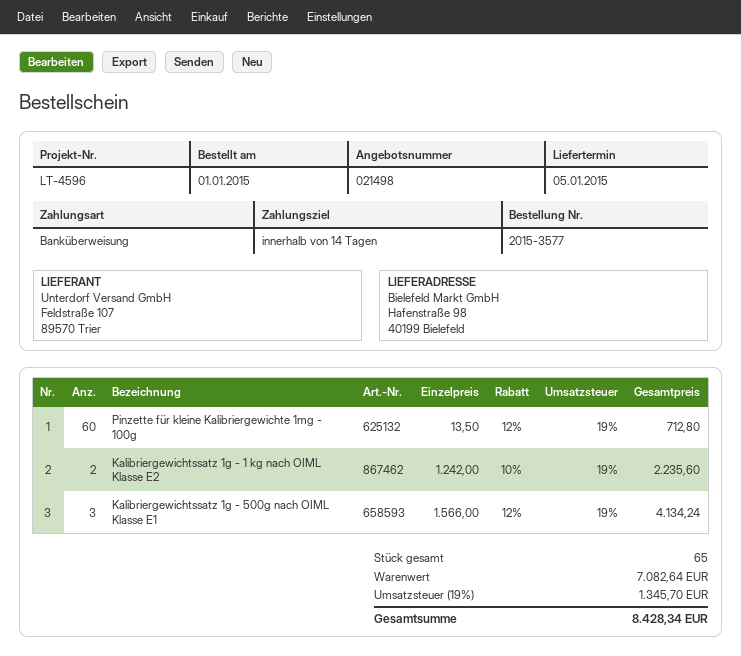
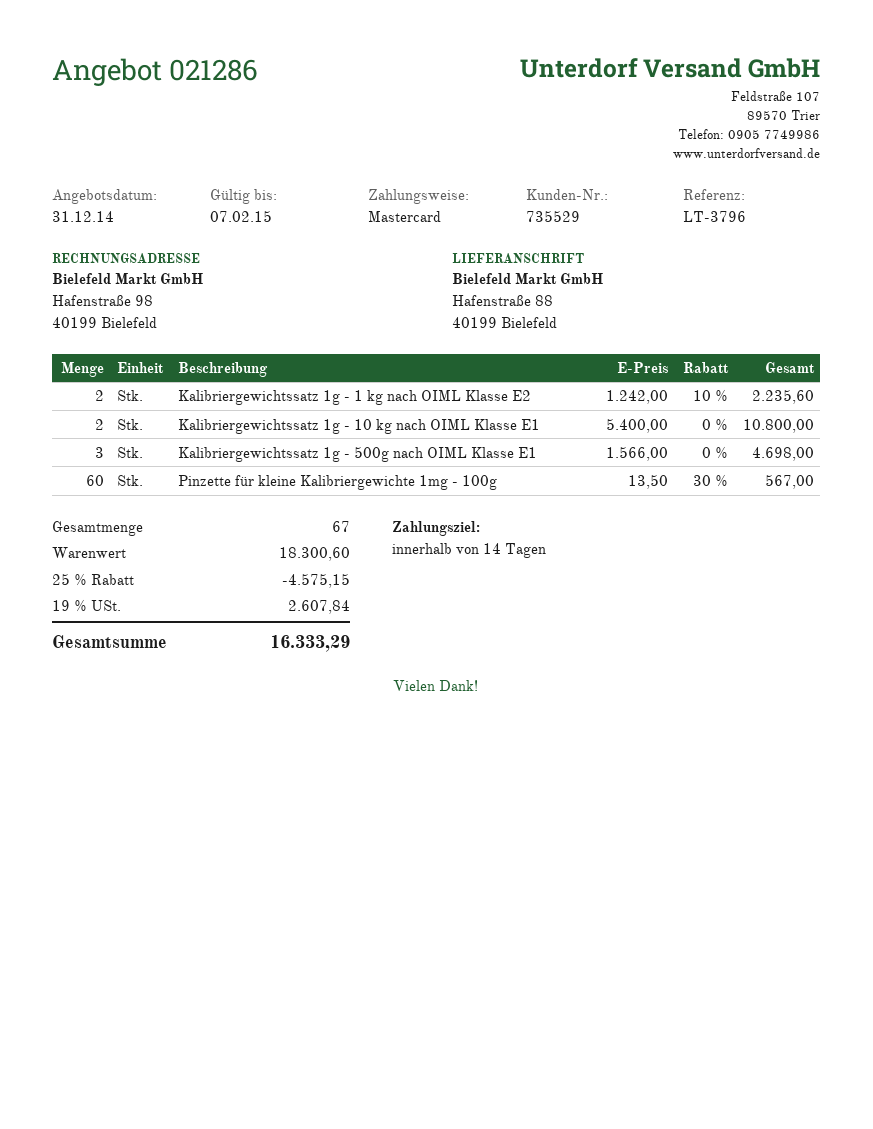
quote number: 021498 -> 021286
reference: LT-4596 -> LT-3796
payment method: bank transfer -> Mastercard
ship to: Hafenstraße 98, 40199 Bielefeld -> Hafenstraße 88, 40199 Bielefeld
Pinzette für kleine Kalibriergewichte 1mg - 100g: 60 x 13.50 - 12% = 712.80 -> 60 x 13.50 - 30% = 567.00
Kalibriergewichtssatz 1g - 500g nach OIML Klasse E1: 3 x 1566.00 - 12% = 4134.24 -> 3 x 1566.00 = 4698.00
Kalibriergewichtssatz 1g - 10 kg nach OIML Klasse E1: none -> 2 x 5400.00 = 10800.00
total quantity: 65 -> 67
subtotal: 7082.64 -> 18300.60
discount: none -> 25% = 4575.15
tax: 19% = 1345.70 -> 19% = 2607.84
total: 8428.34 -> 16333.29

